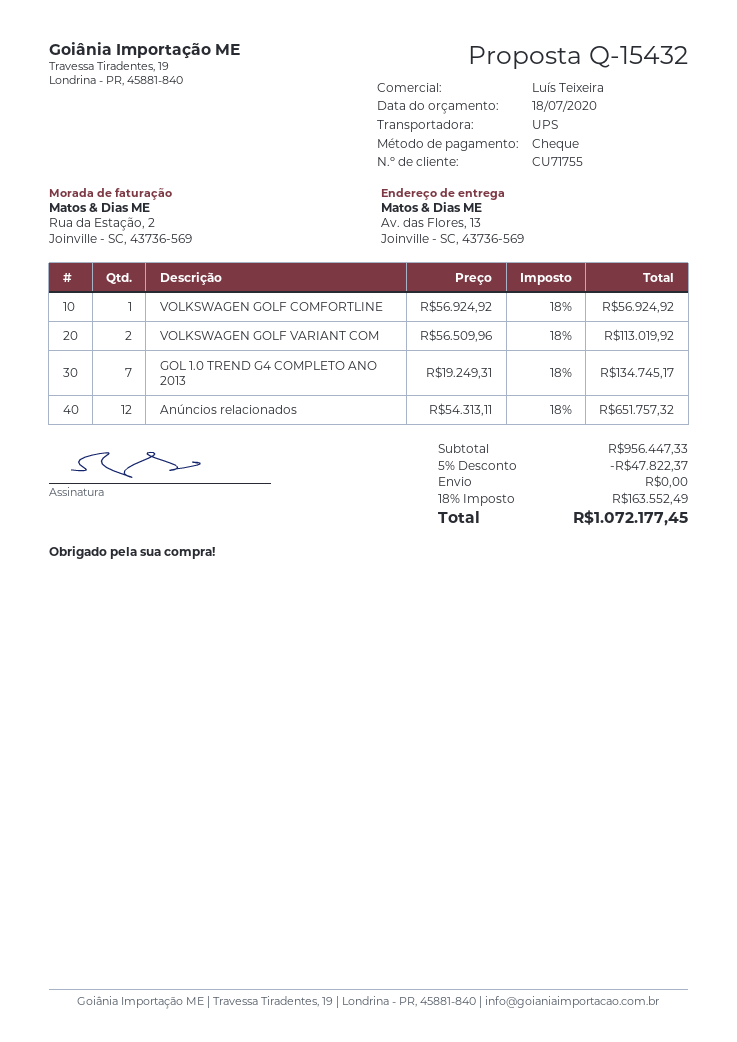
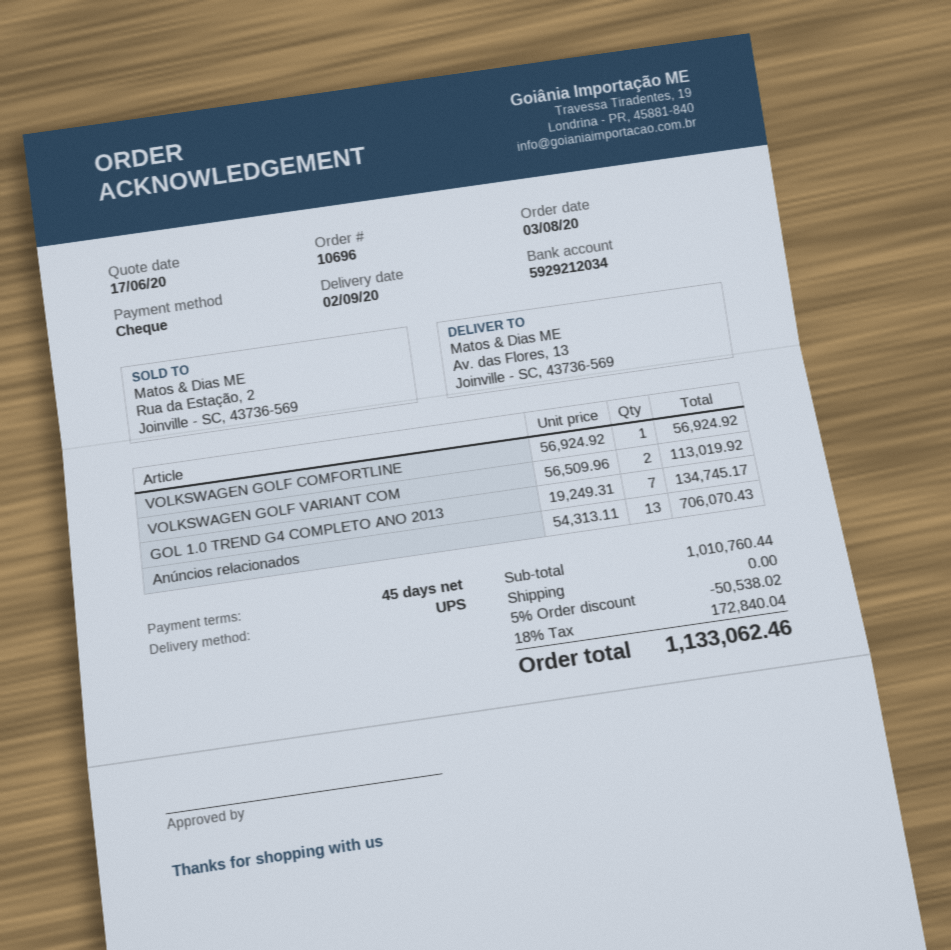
quote date: 2020-07-18 -> 2020-06-17
Anúncios relacionados: 12 x 54313.11 = 651757.32 -> 13 x 54313.11 = 706070.43
subtotal: 956447.33 -> 1010760.44
discount: 5% = 47822.37 -> 5% = 50538.02
tax: 18% = 163552.49 -> 18% = 172840.04
total: 1072177.45 -> 1133062.46

